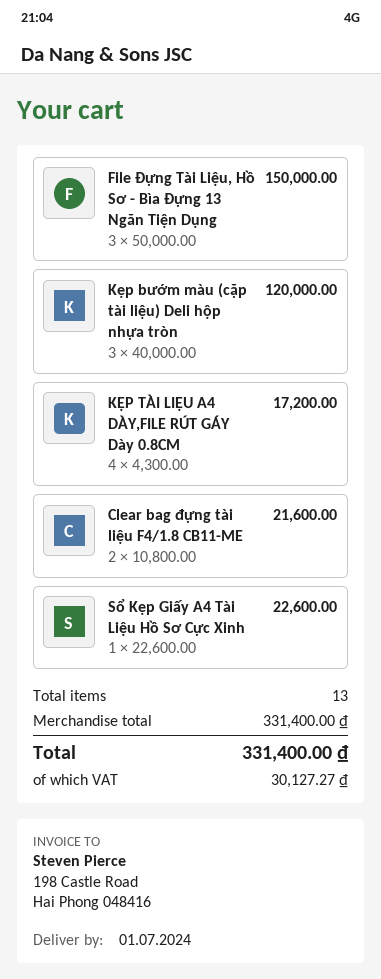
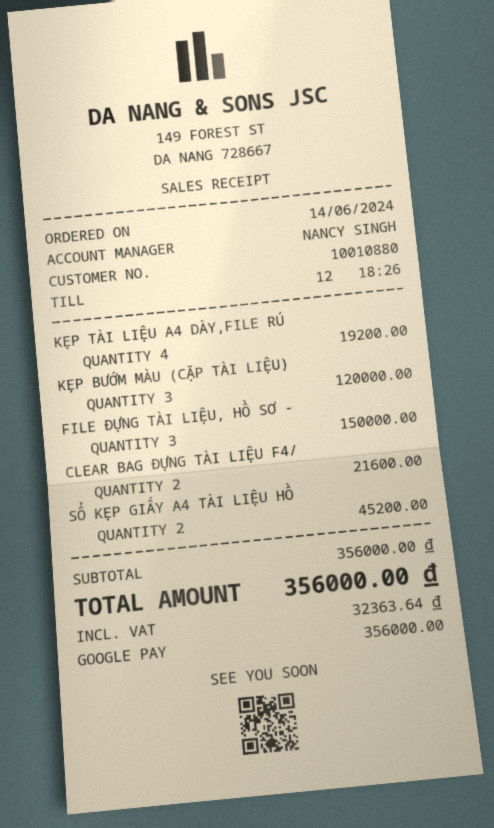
KẸP TÀI LIỆU A4 DÀY,FILE RÚT GÁY Dày 0.8CM: 4 for 17200.00 -> 4 for 19200.00
Sổ Kẹp Giấy A4 Tài Liệu Hồ Sơ Cực Xinh: 1 for 22600.00 -> 2 for 45200.00
subtotal: 331400.00 -> 356000.00
tax: 30127.27 -> 32363.64
total: 331400.00 -> 356000.00

